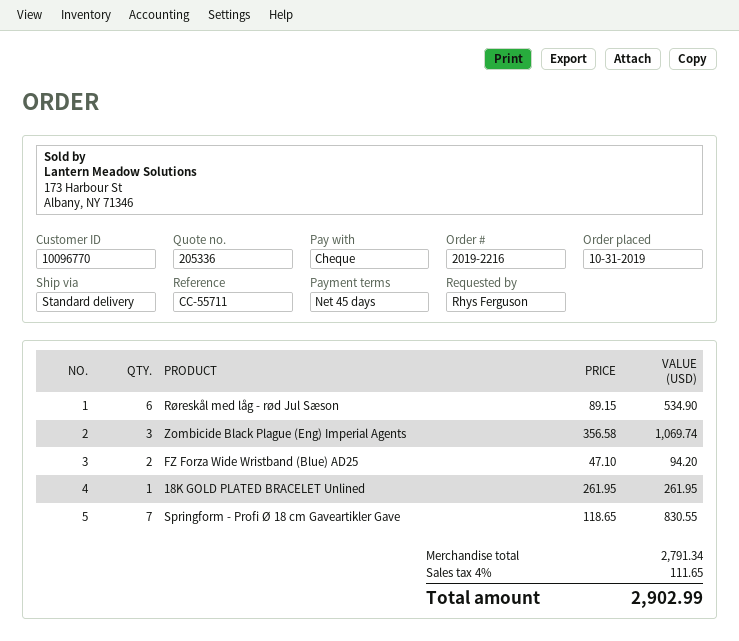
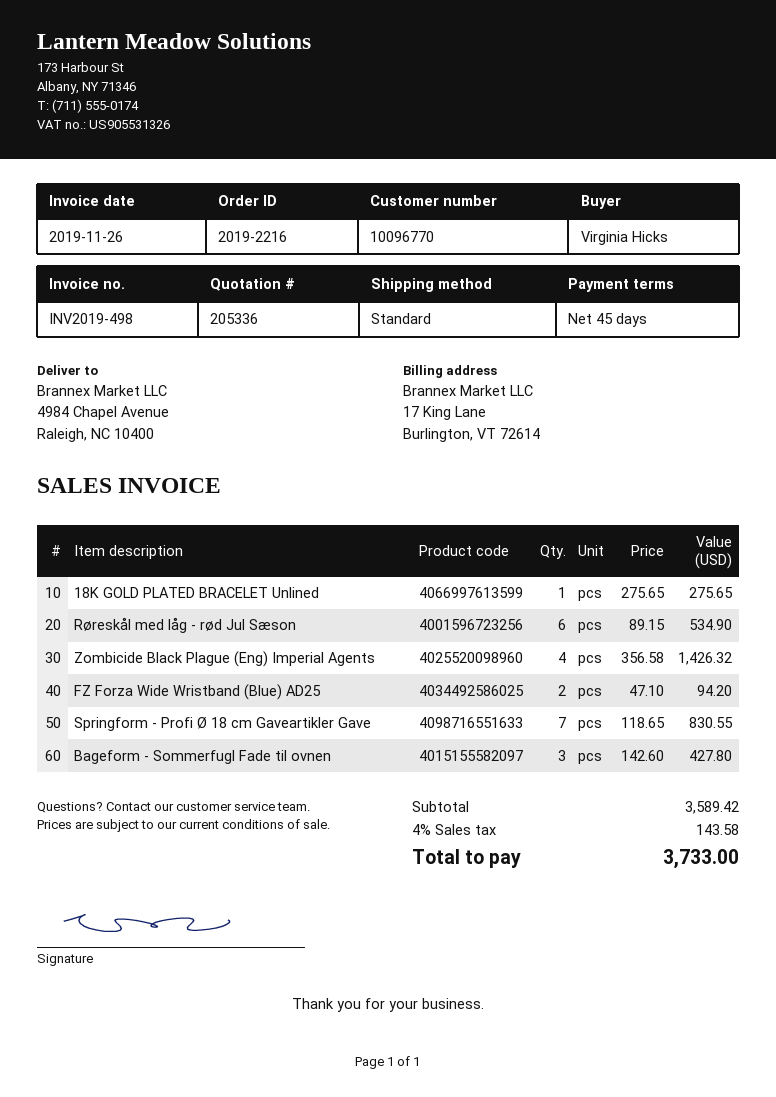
ordered by: Rhys Ferguson -> Virginia Hicks
Zombicide Black Plague (Eng) Imperial Agents: 3 x 356.58 = 1069.74 -> 4 x 356.58 = 1426.32
18K GOLD PLATED BRACELET Unlined: 1 x 261.95 = 261.95 -> 1 x 275.65 = 275.65
Bageform - Sommerfugl Fade til ovnen: none -> 3 x 142.60 = 427.80
subtotal: 2791.34 -> 3589.42
tax: 4% = 111.65 -> 4% = 143.58
total: 2902.99 -> 3733.00

